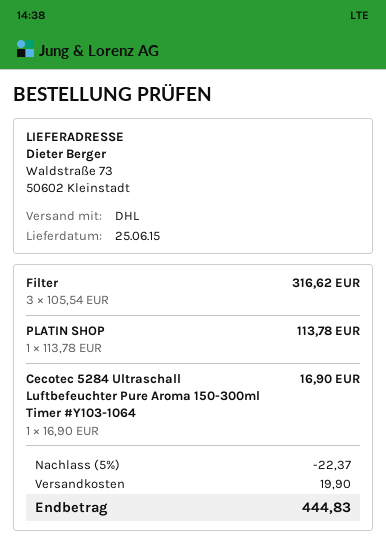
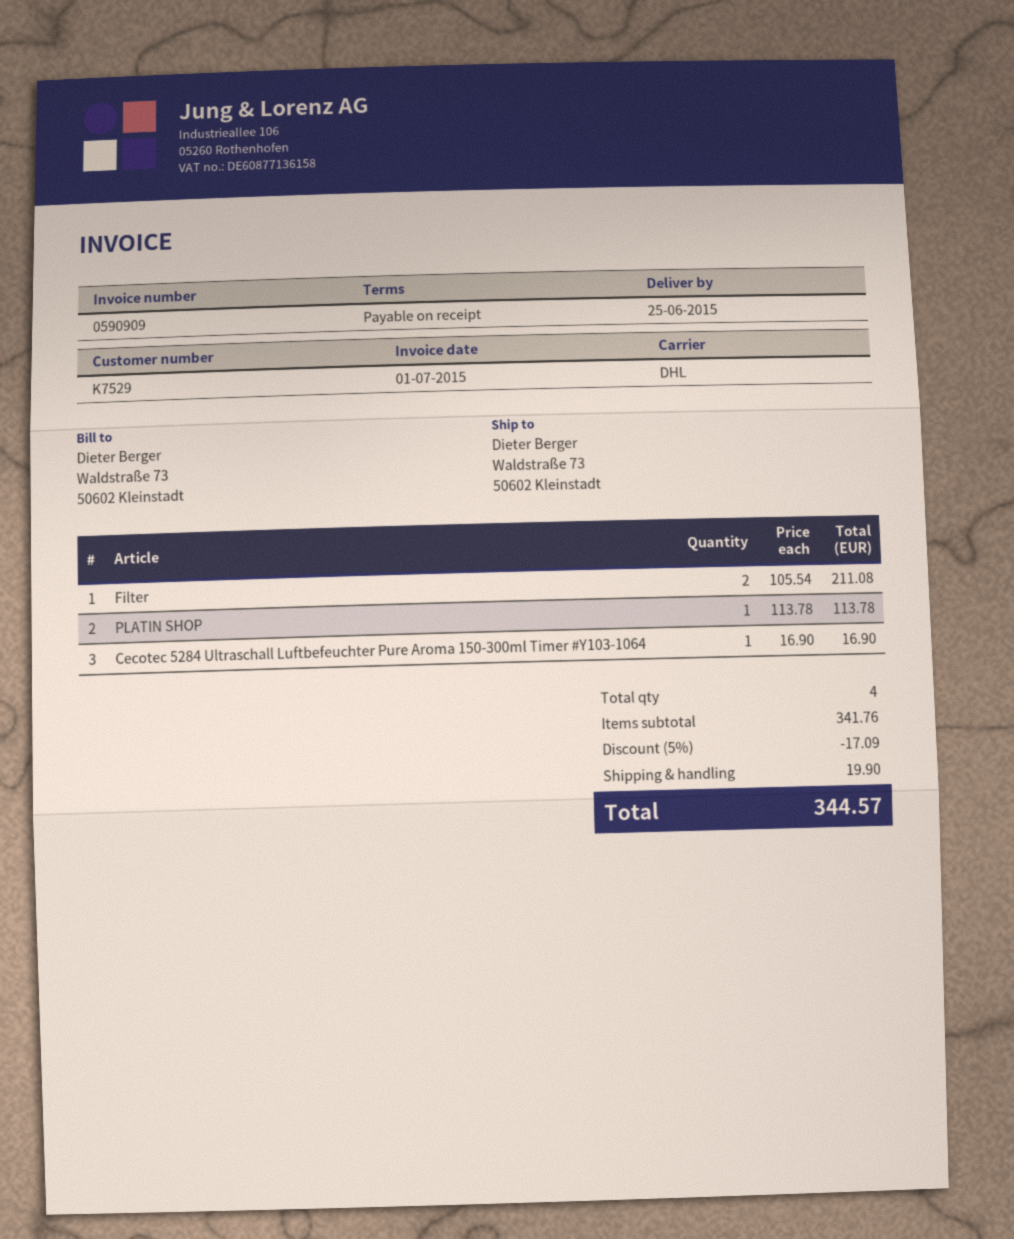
Filter: 3 x 105.54 = 316.62 -> 2 x 105.54 = 211.08
discount: 5% = 22.37 -> 5% = 17.09
total: 444.83 -> 344.57

